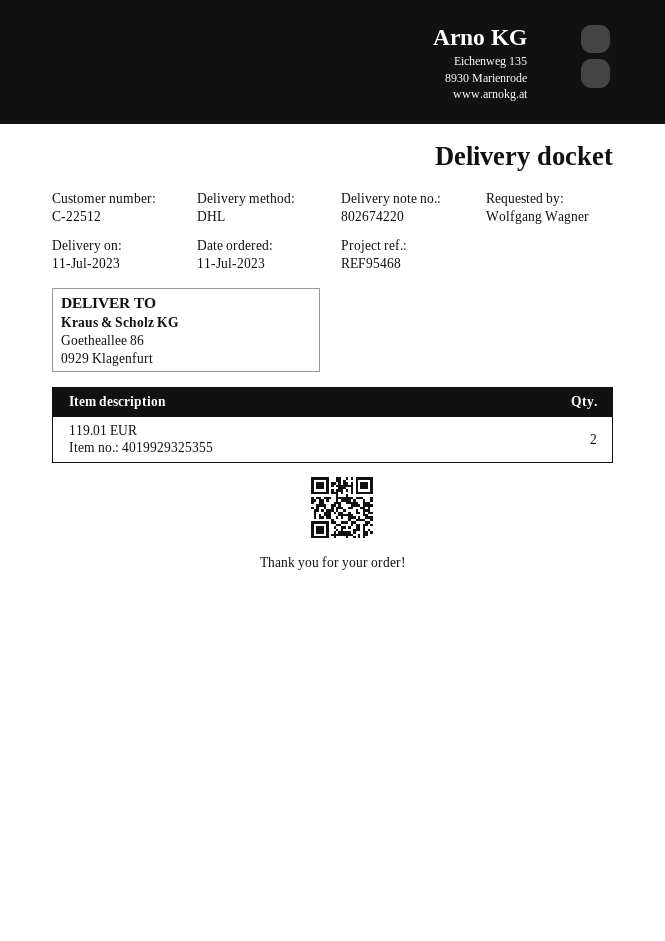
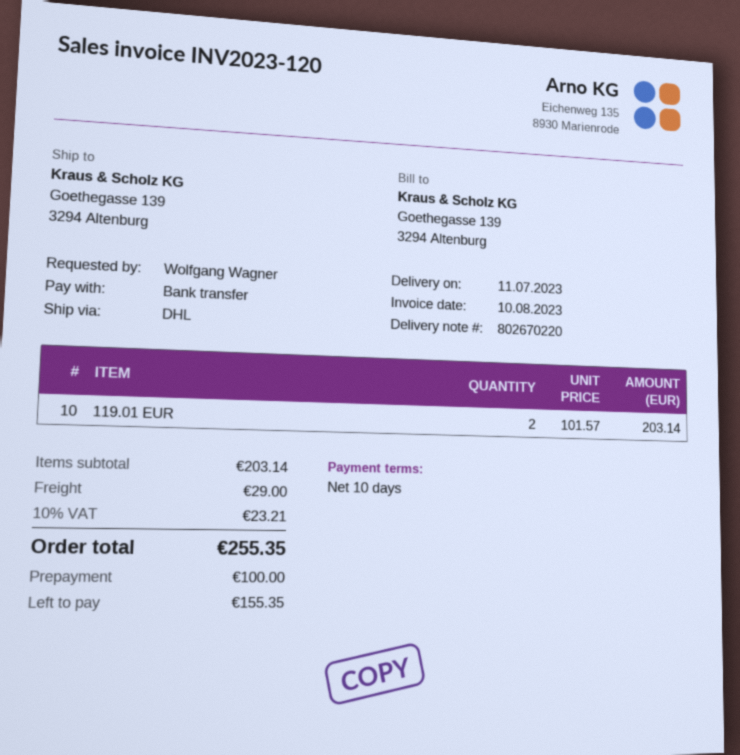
delivery note number: 802674220 -> 802670220
ship to: Goetheallee 86, 0929 Klagenfurt -> Goethegasse 139, 3294 Altenburg

